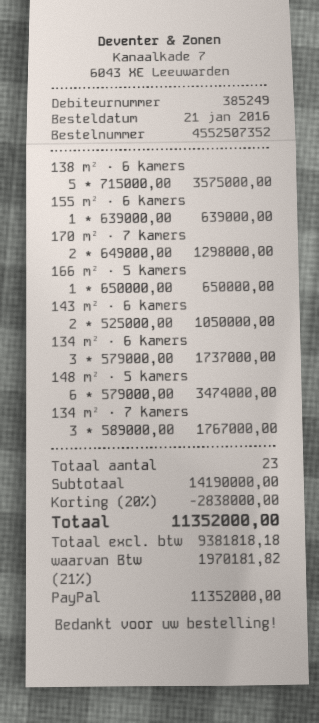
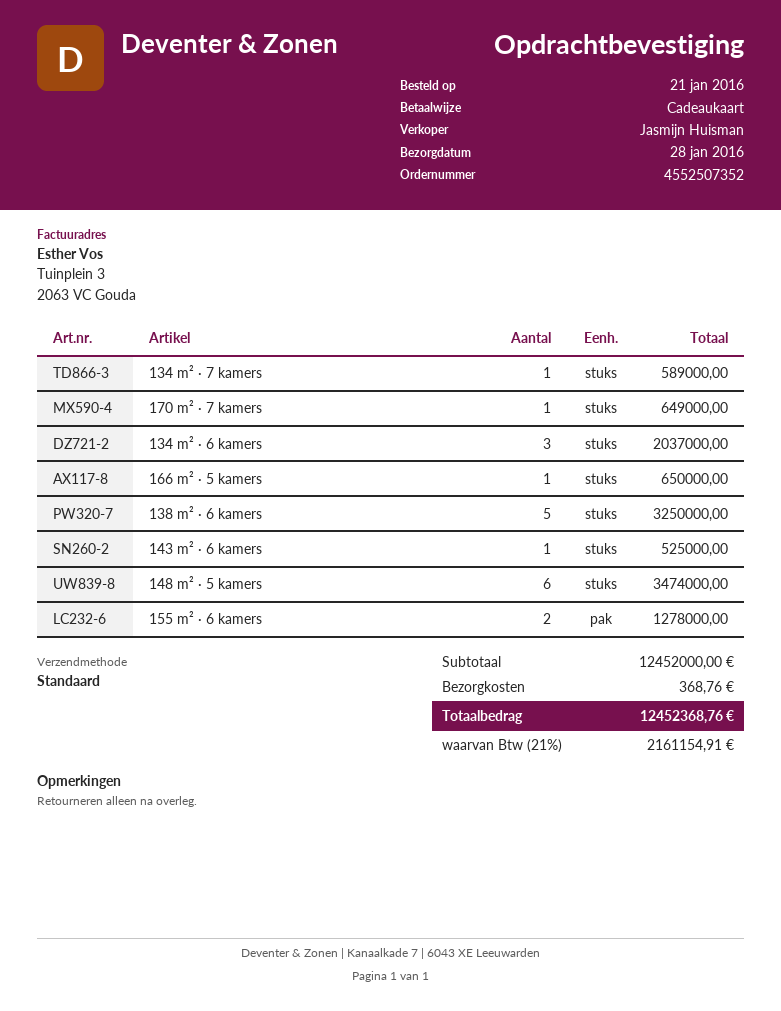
payment method: PayPal -> gift card
138 m² · 6 kamers: 5 for 3575000.00 -> 5 for 3250000.00
155 m² · 6 kamers: 1 for 639000.00 -> 2 for 1278000.00
170 m² · 7 kamers: 2 for 1298000.00 -> 1 for 649000.00
143 m² · 6 kamers: 2 for 1050000.00 -> 1 for 525000.00
134 m² · 6 kamers: 3 for 1737000.00 -> 3 for 2037000.00
134 m² · 7 kamers: 3 for 1767000.00 -> 1 for 589000.00
subtotal: 14190000.00 -> 12452000.00
discount: 20% = 2838000.00 -> none
shipping: none -> 368.76
tax: 21% = 1970181.82 -> 21% = 2161154.91
total: 11352000.00 -> 12452368.76

